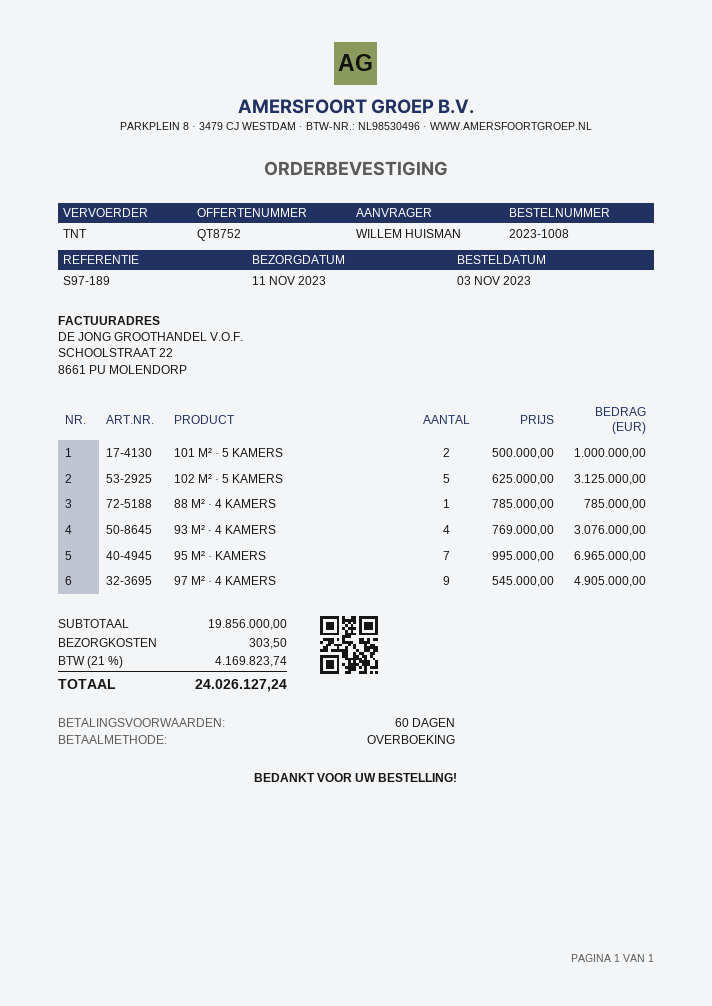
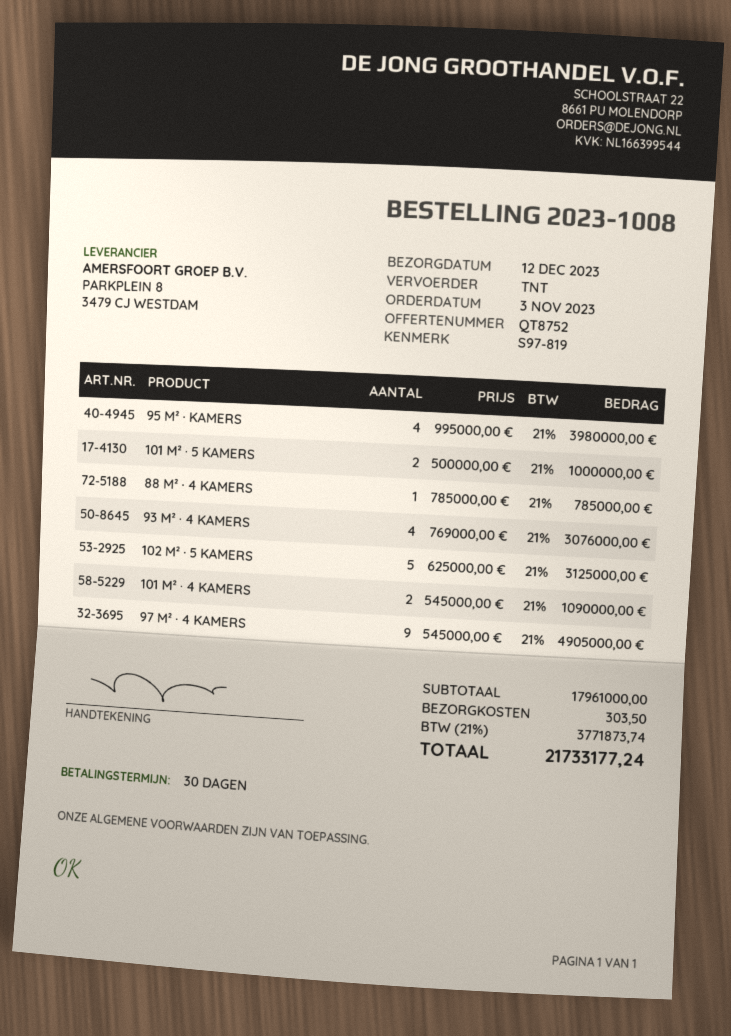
delivery date: 2023-11-11 -> 2023-12-12
payment terms: 60 days -> 30 days
reference: S97-189 -> S97-819
95 M² · KAMERS: 7 x 995000.00 = 6965000.00 -> 4 x 995000.00 = 3980000.00
101 M² · 4 KAMERS: none -> 2 x 545000.00 = 1090000.00
subtotal: 19856000.00 -> 17961000.00
tax: 21% = 4169823.74 -> 21% = 3771873.74
total: 24026127.24 -> 21733177.24

